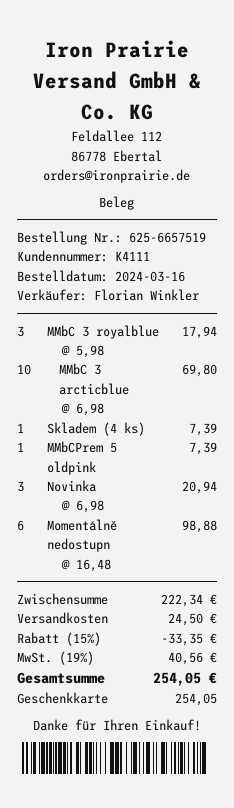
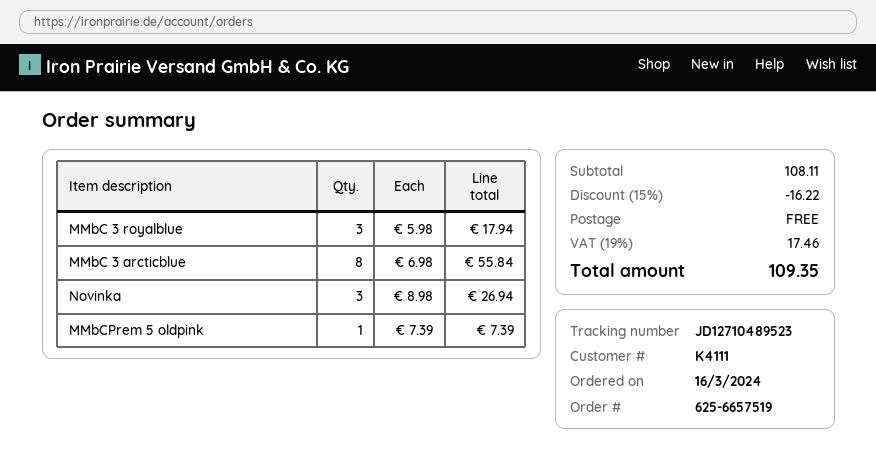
MMbC 3 arcticblue: 10 x 6.98 = 69.80 -> 8 x 6.98 = 55.84
Skladem (4 ks): 1 x 7.39 = 7.39 -> none
Novinka: 3 x 6.98 = 20.94 -> 3 x 8.98 = 26.94
Momentálně nedostupn: 6 x 16.48 = 98.88 -> none
subtotal: 222.34 -> 108.11
discount: 15% = 33.35 -> 15% = 16.22
shipping: 24.50 -> 0.00
tax: 19% = 40.56 -> 19% = 17.46
total: 254.05 -> 109.35

